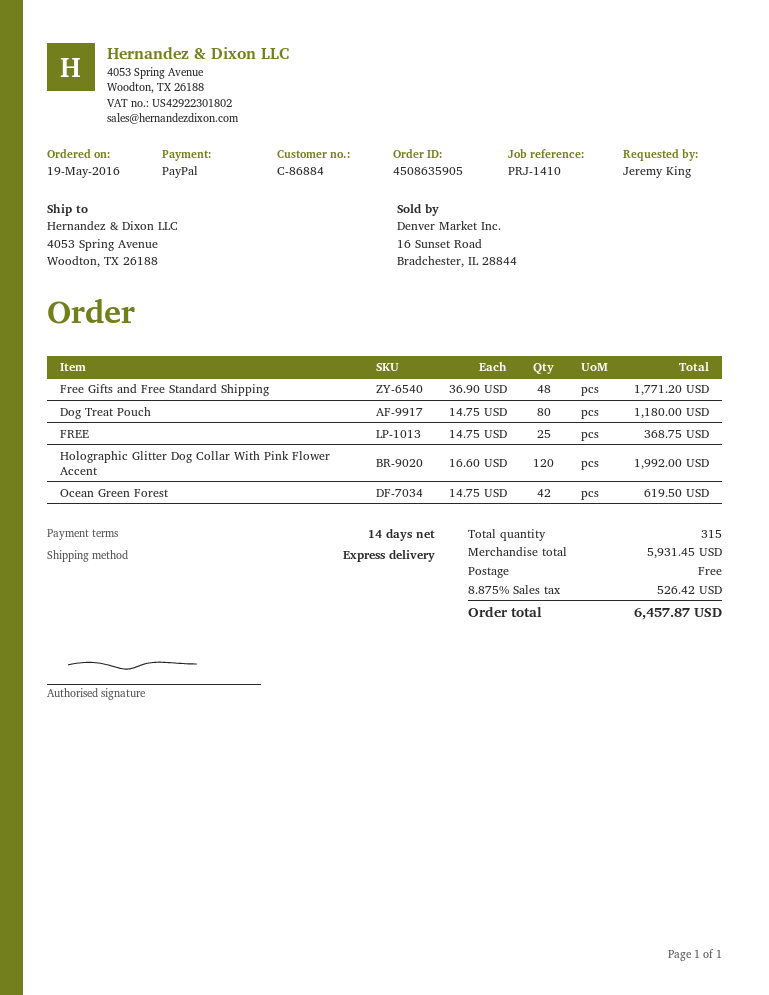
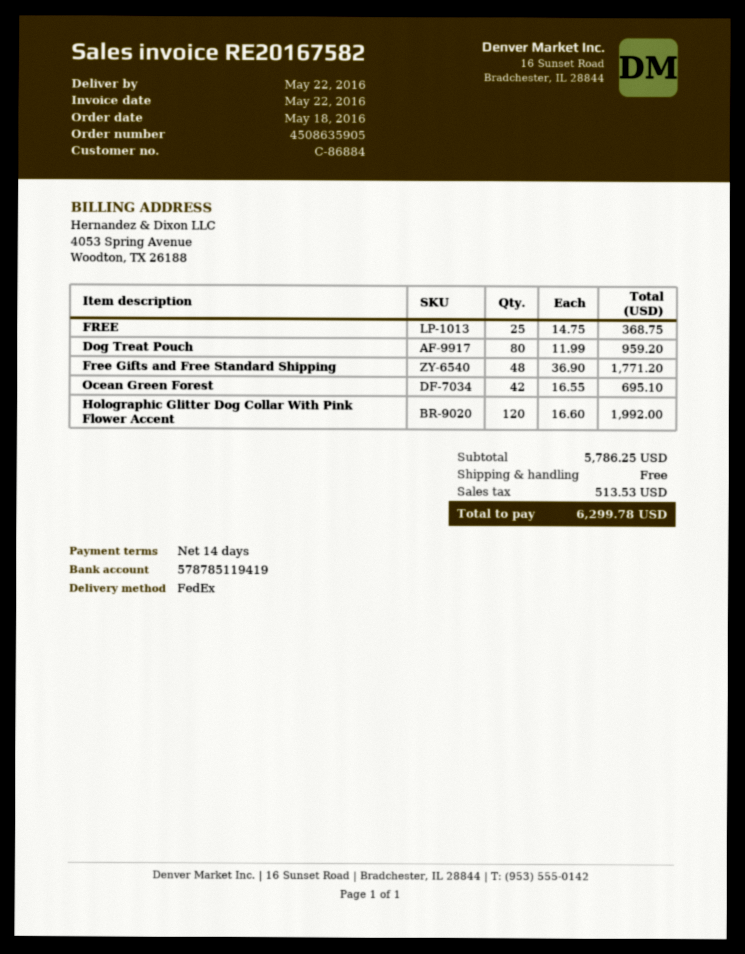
order date: 2016-05-19 -> 2016-05-18
shipping method: express -> FedEx
Dog Treat Pouch: 80 x 14.75 = 1180.00 -> 80 x 11.99 = 959.20
Ocean Green Forest: 42 x 14.75 = 619.50 -> 42 x 16.55 = 695.10
subtotal: 5931.45 -> 5786.25
tax: 526.42 -> 513.53
total: 6457.87 -> 6299.78

